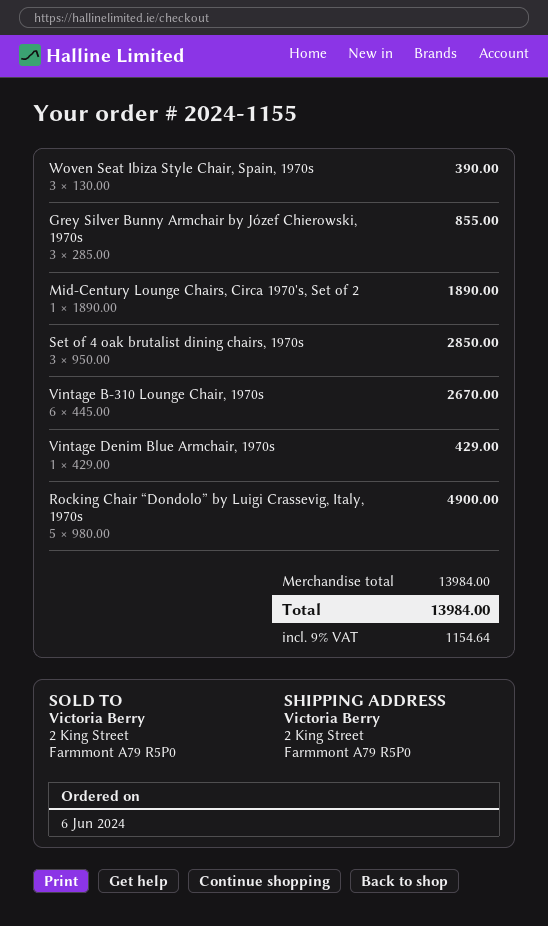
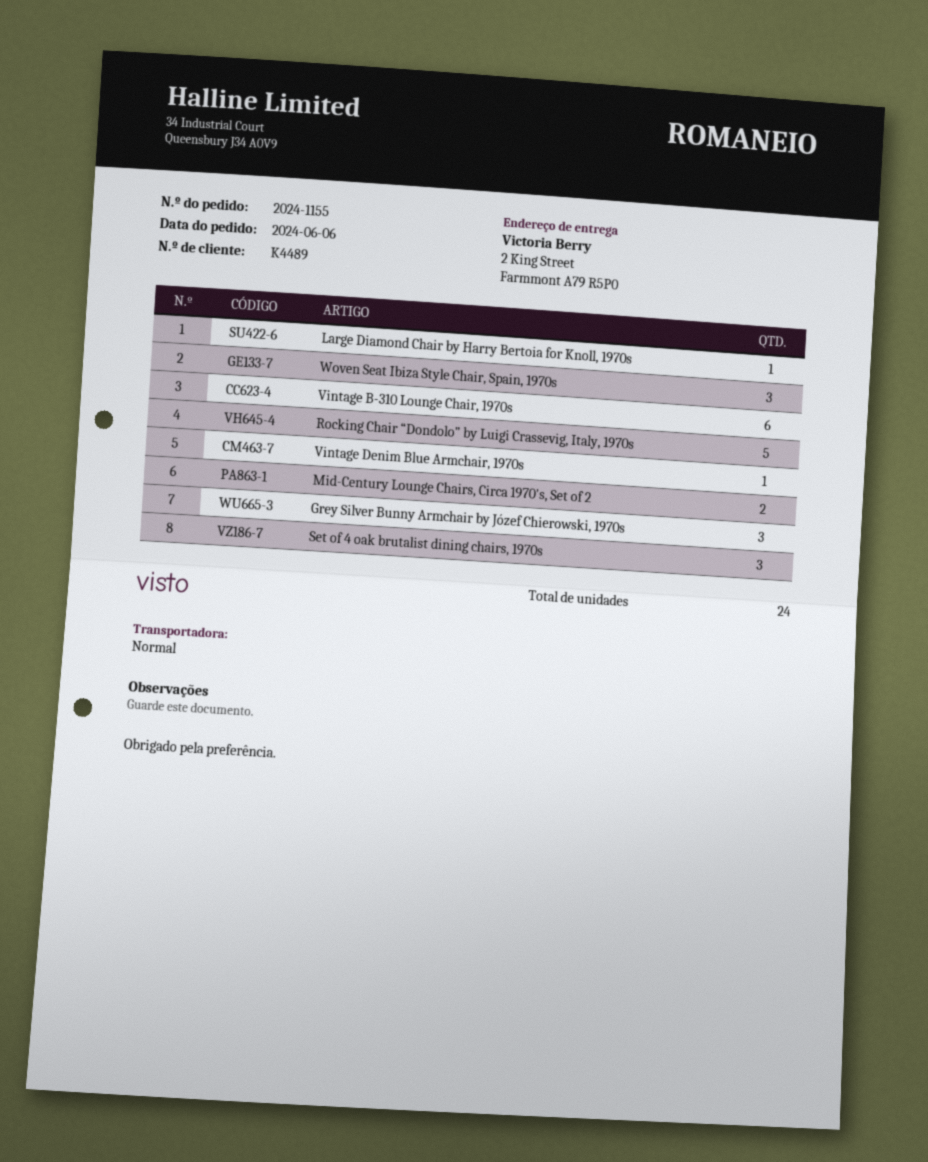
Mid-Century Lounge Chairs, Circa 1970's, Set of 2: 1 -> 2
Large Diamond Chair by Harry Bertoia for Knoll, 1970s: none -> 1

